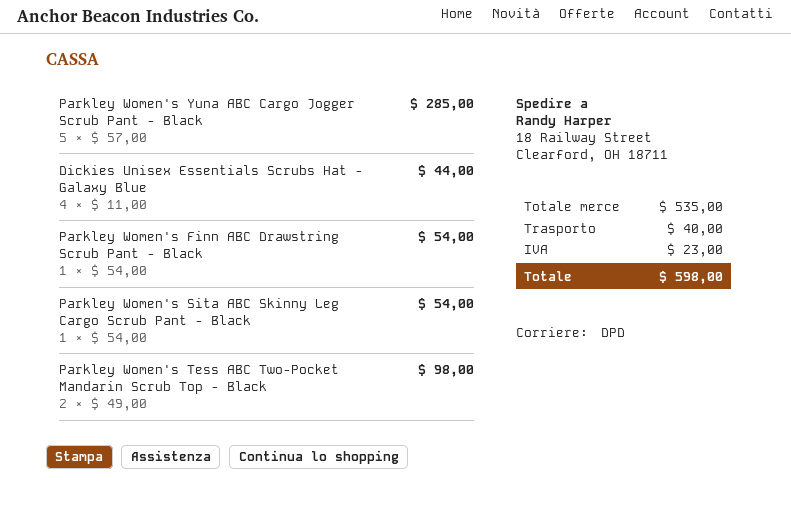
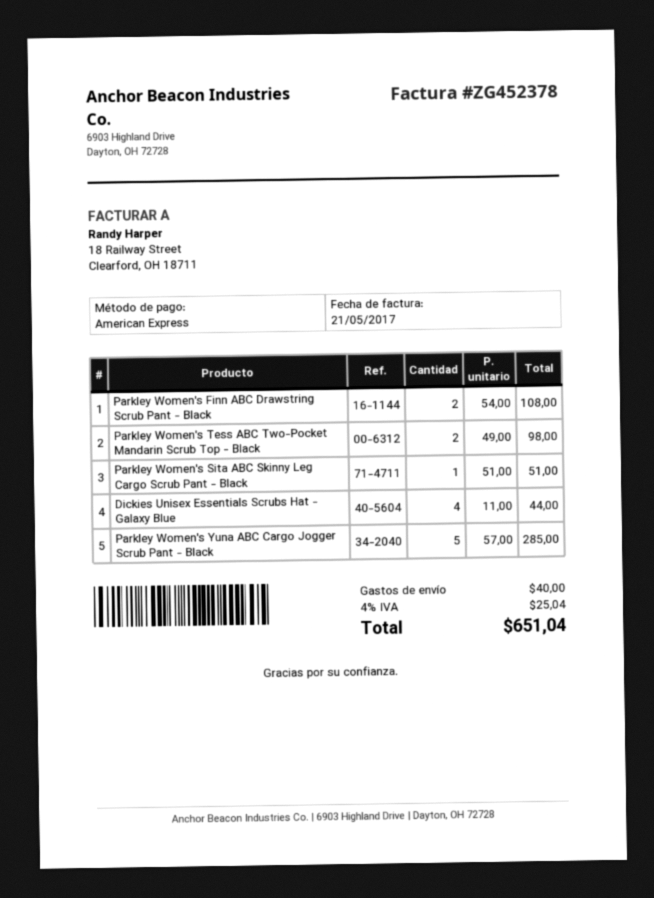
Parkley Women's Finn ABC Drawstring Scrub Pant - Black: 1 x 54.00 = 54.00 -> 2 x 54.00 = 108.00
Parkley Women's Sita ABC Skinny Leg Cargo Scrub Pant - Black: 1 x 54.00 = 54.00 -> 1 x 51.00 = 51.00
tax: 23.00 -> 25.04
total: 598.00 -> 651.04

